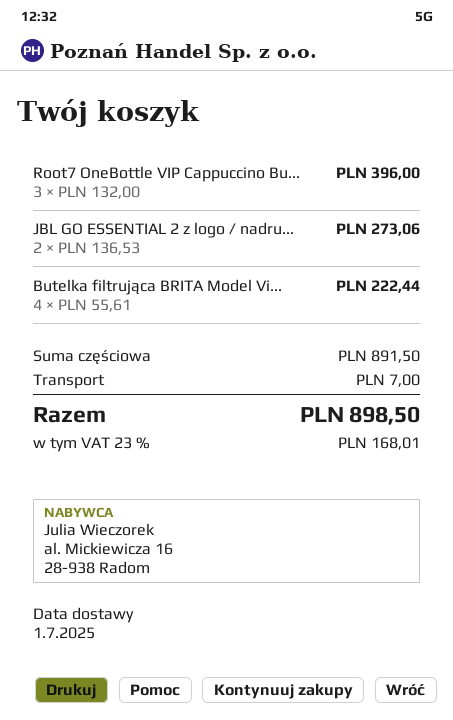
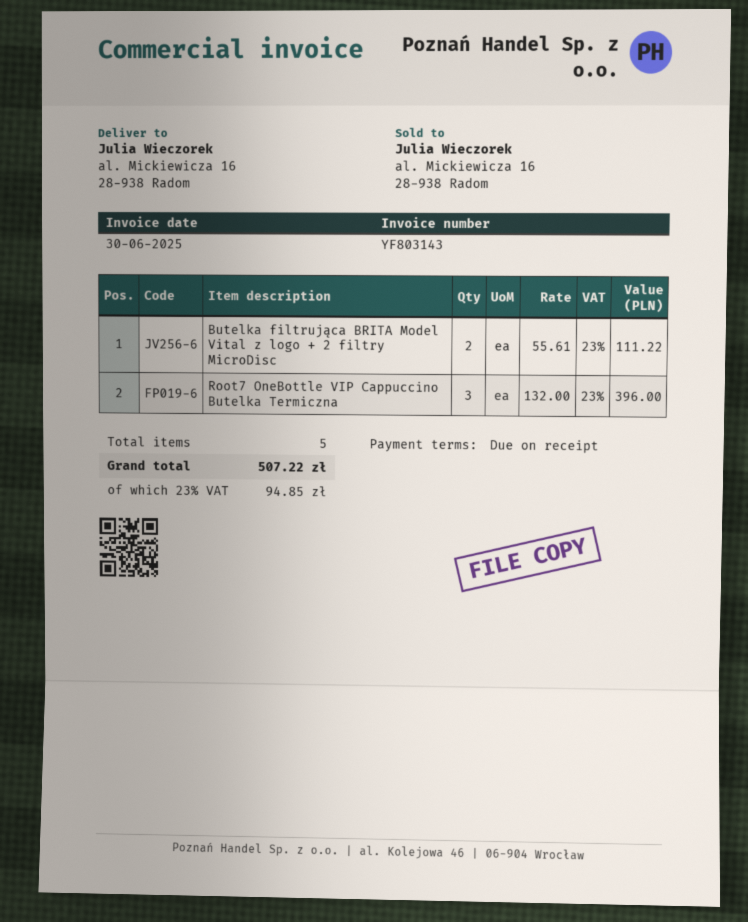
JBL GO ESSENTIAL 2 z logo / nadru...: 2 x 136.53 = 273.06 -> none
Butelka filtrująca BRITA Model Vi...: 4 x 55.61 = 222.44 -> 2 x 55.61 = 111.22
shipping: 7.00 -> none
tax: 23% = 168.01 -> 23% = 94.85
total: 898.50 -> 507.22

